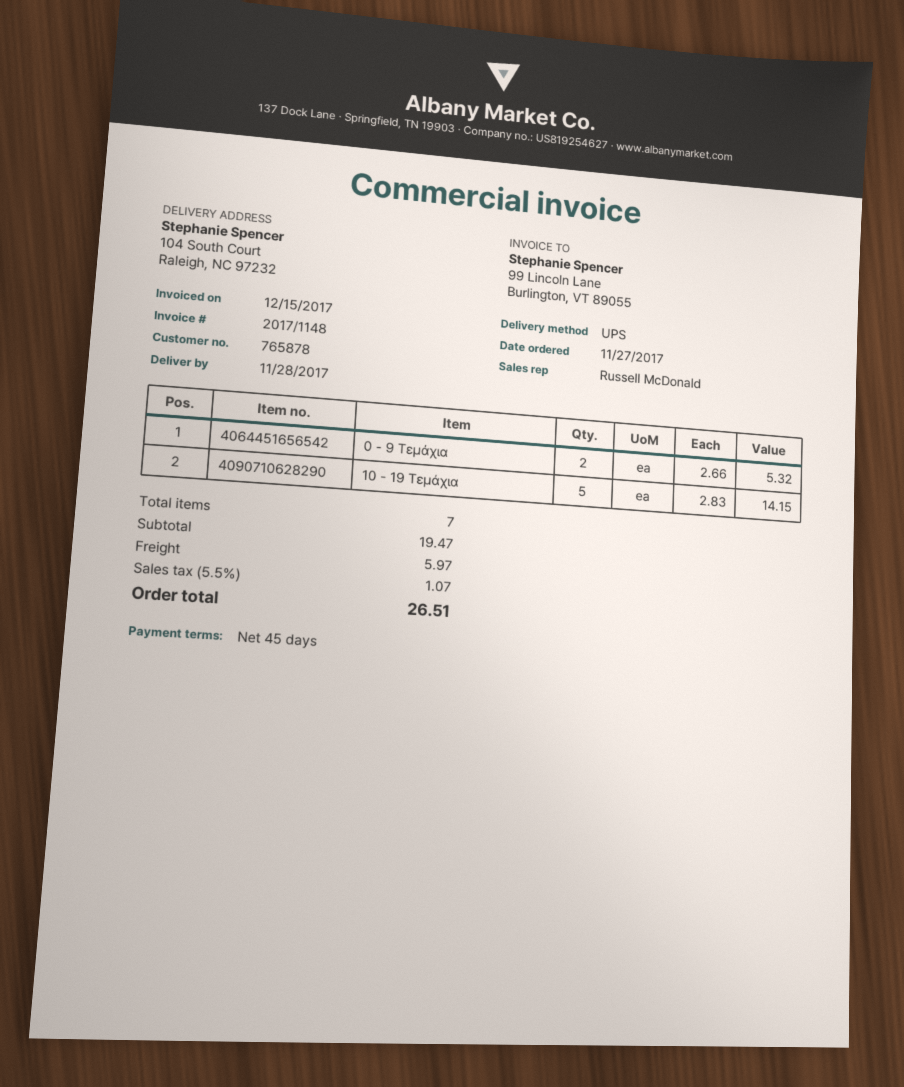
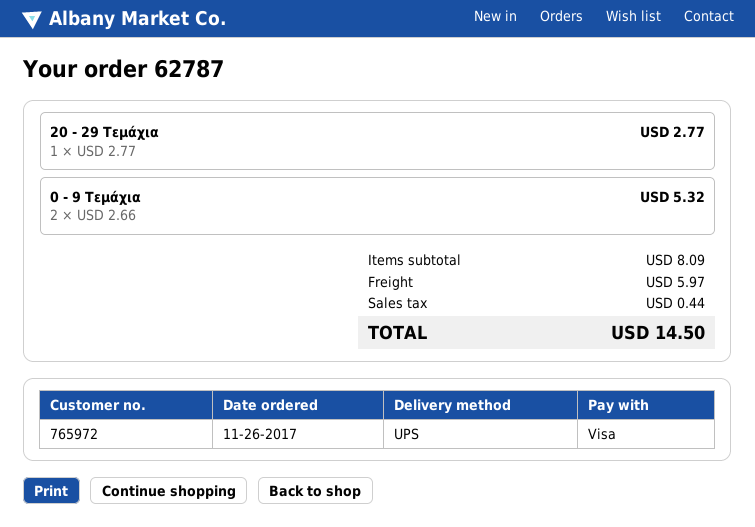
order date: 2017-11-27 -> 2017-11-26
customer number: 765878 -> 765972
10 - 19 Τεμάχια: 5 x 2.83 = 14.15 -> none
20 - 29 Τεμάχια: none -> 1 x 2.77 = 2.77
subtotal: 19.47 -> 8.09
tax: 1.07 -> 0.44
total: 26.51 -> 14.50

